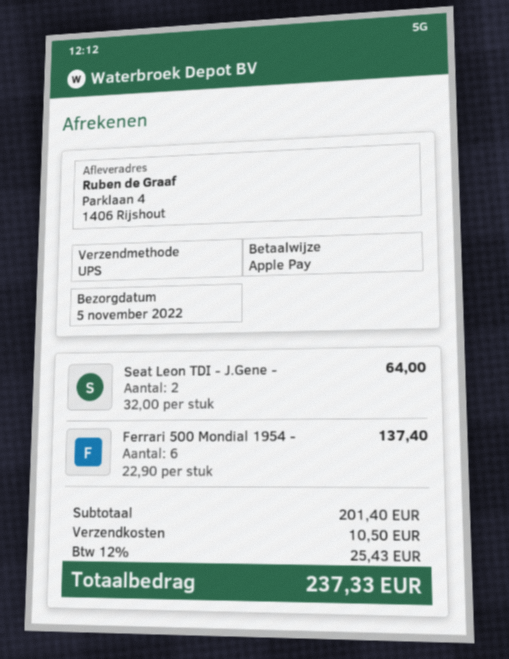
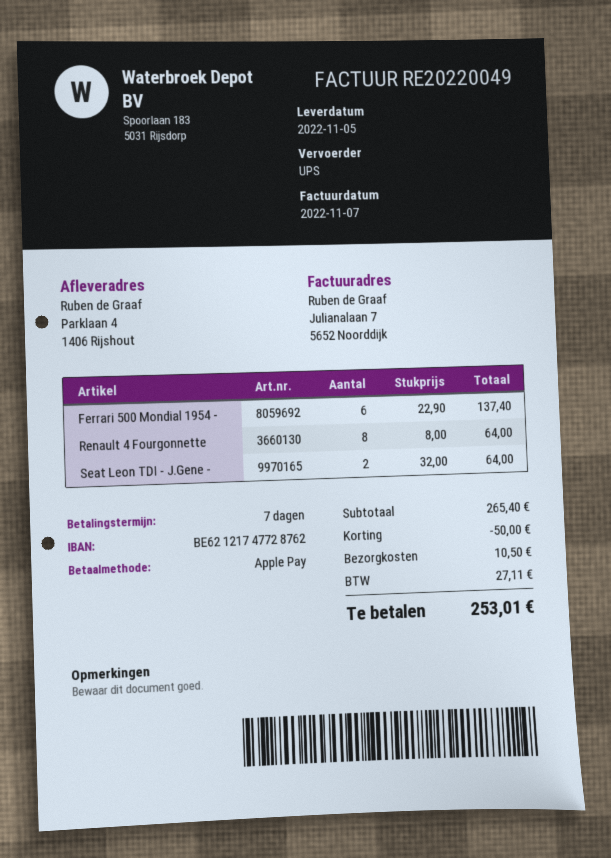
Renault 4 Fourgonnette: none -> 8 x 8.00 = 64.00
subtotal: 201.40 -> 265.40
discount: none -> 50.00
tax: 25.43 -> 27.11
total: 237.33 -> 253.01

